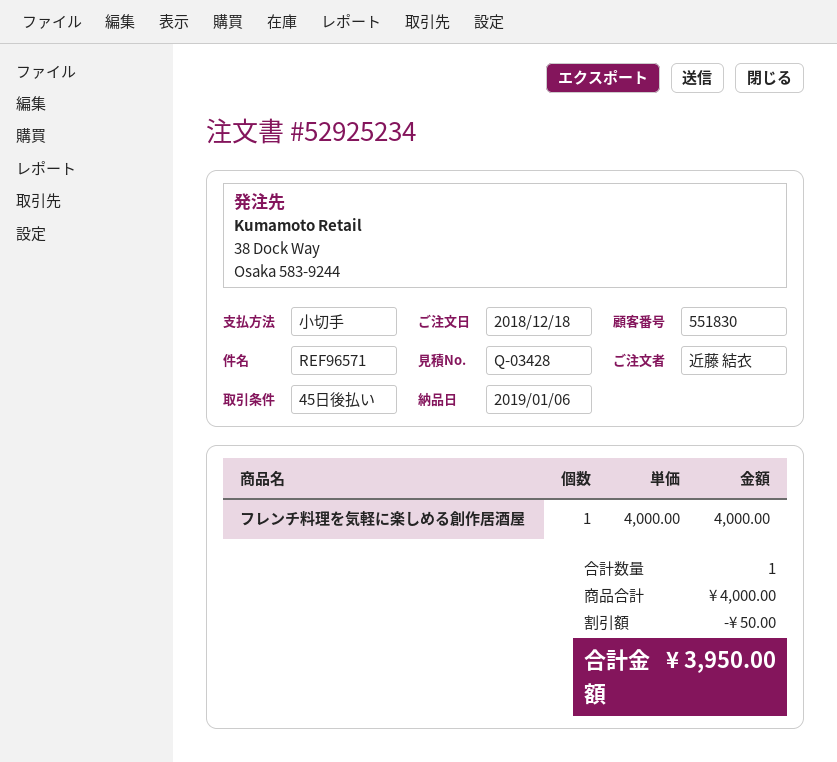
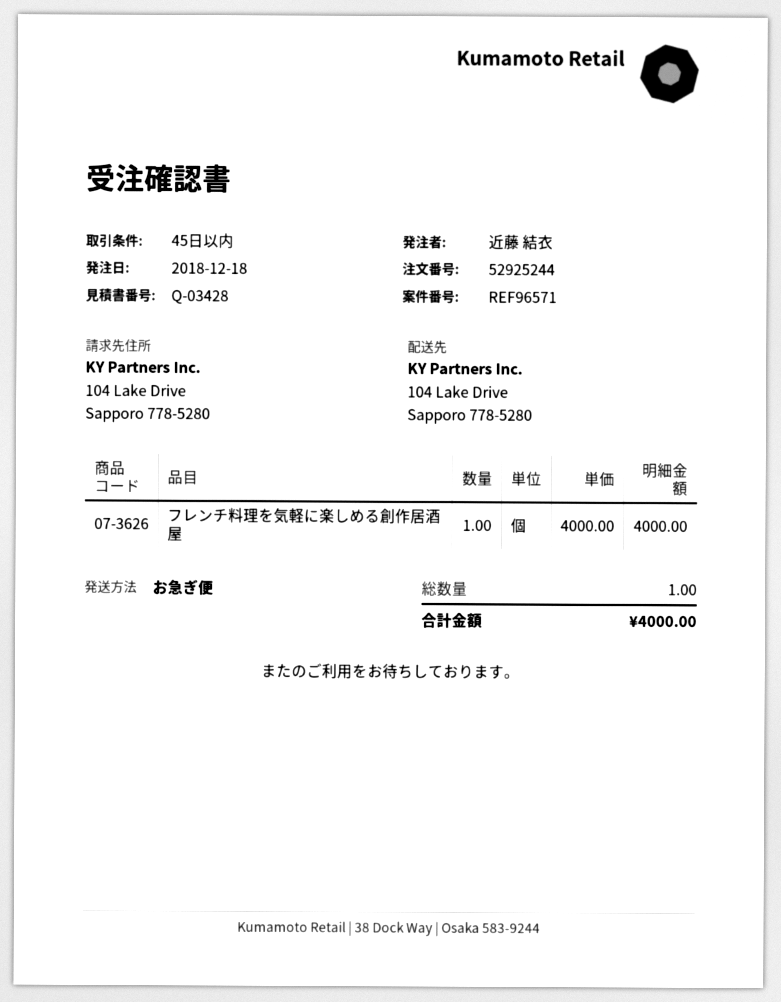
order number: 52925234 -> 52925244
discount: 50.00 -> none
total: 3950.00 -> 4000.00

